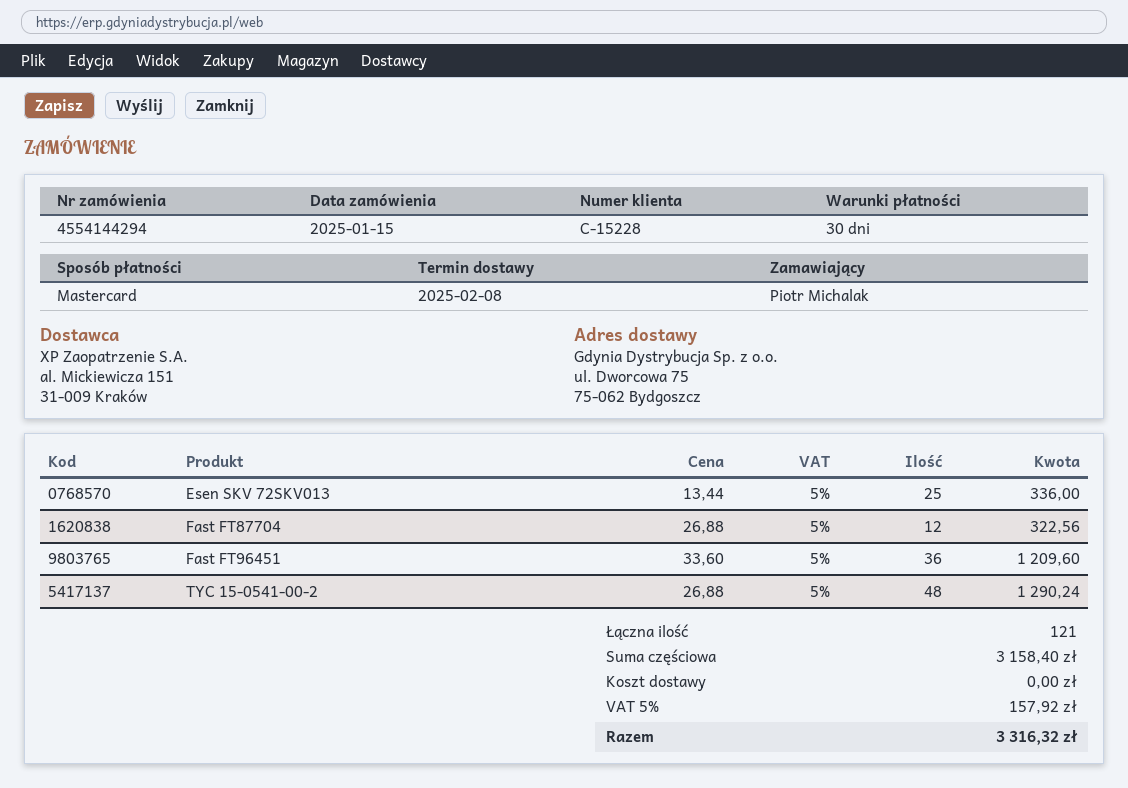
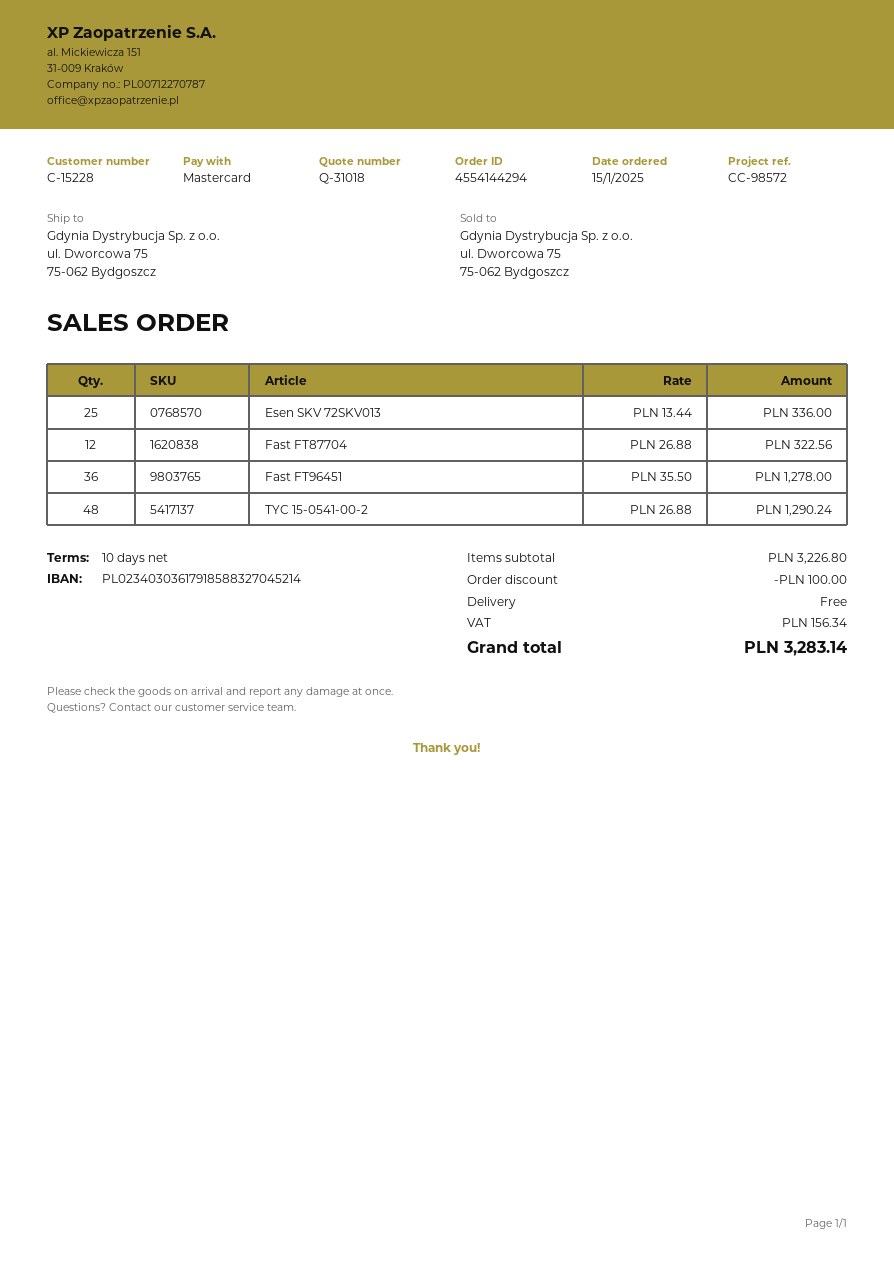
payment terms: 30 days -> 10 days
Fast FT96451: 36 x 33.60 = 1209.60 -> 36 x 35.50 = 1278.00
subtotal: 3158.40 -> 3226.80
discount: none -> 100.00
tax: 157.92 -> 156.34
total: 3316.32 -> 3283.14

